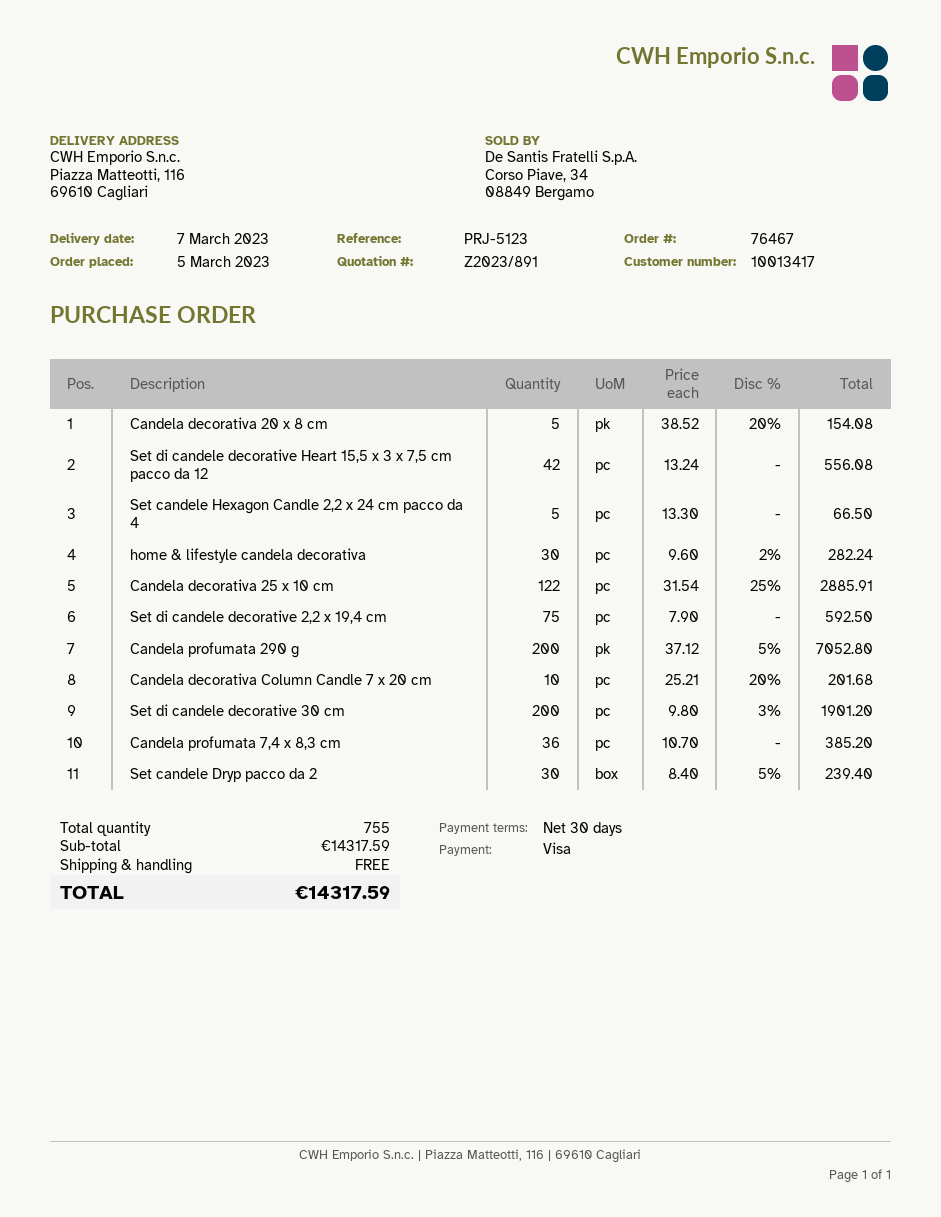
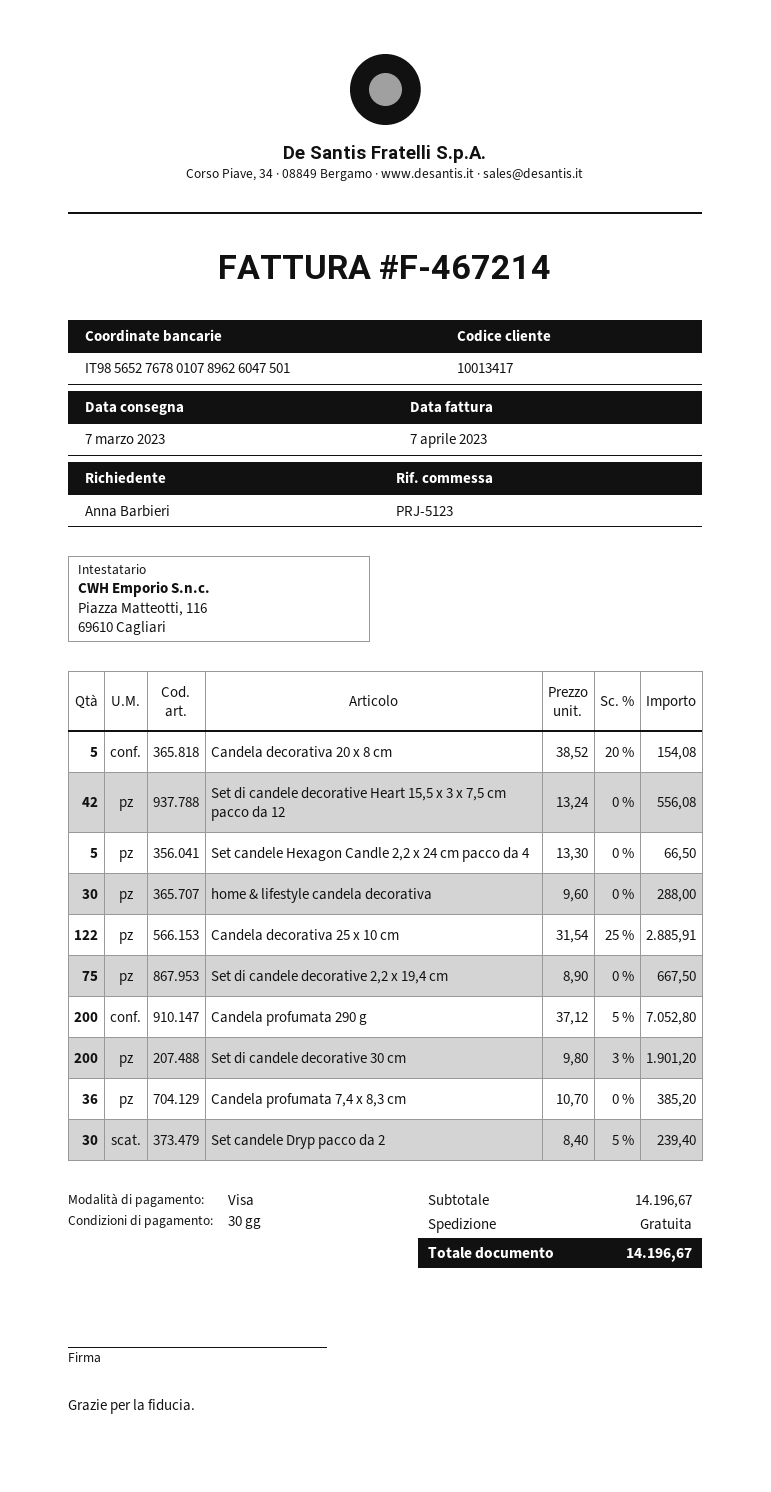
home & lifestyle candela decorativa: 30 x 9.60 - 2% = 282.24 -> 30 x 9.60 = 288.00
Set di candele decorative 2,2 x 19,4 cm: 75 x 7.90 = 592.50 -> 75 x 8.90 = 667.50
Candela decorativa Column Candle 7 x 20 cm: 10 x 25.21 - 20% = 201.68 -> none
subtotal: 14317.59 -> 14196.67
total: 14317.59 -> 14196.67

